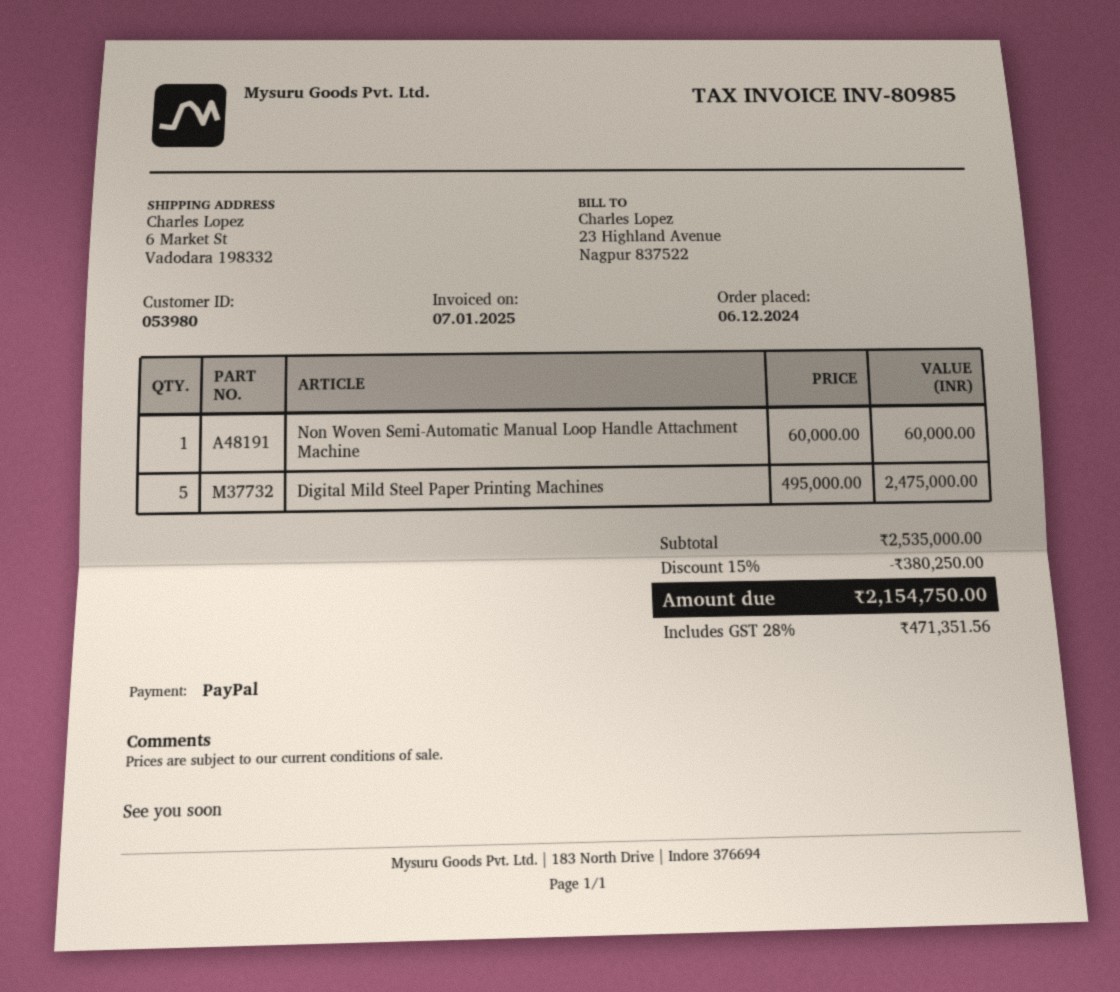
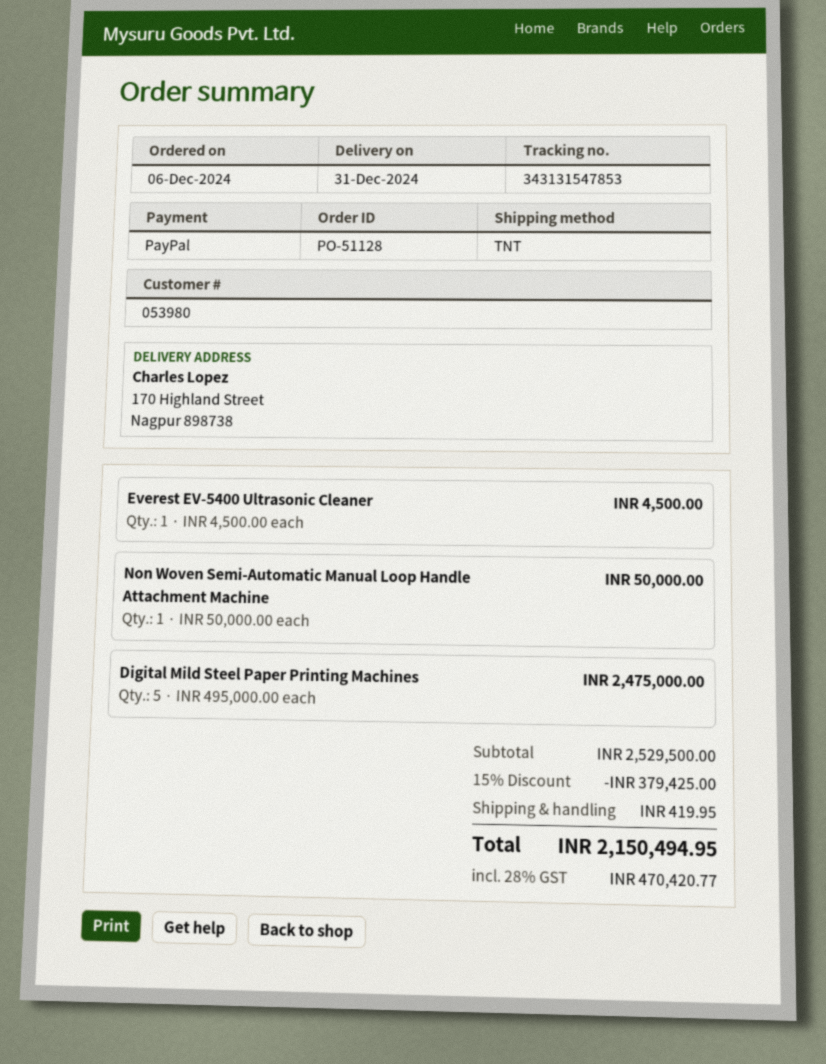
ship to: 6 Market St, Vadodara 198332 -> 170 Highland Street, Nagpur 898738
Non Woven Semi-Automatic Manual Loop Handle Attachment Machine: 1 x 60000.00 = 60000.00 -> 1 x 50000.00 = 50000.00
Everest EV-5400 Ultrasonic Cleaner: none -> 1 x 4500.00 = 4500.00
subtotal: 2535000.00 -> 2529500.00
discount: 15% = 380250.00 -> 15% = 379425.00
shipping: none -> 419.95
tax: 28% = 471351.56 -> 28% = 470420.77
total: 2154750.00 -> 2150494.95

